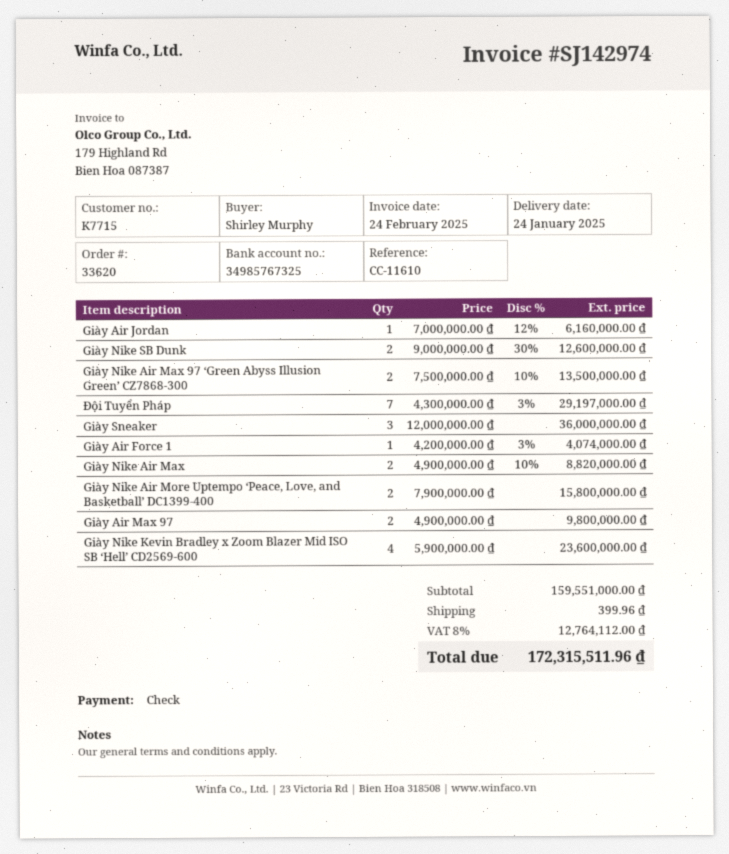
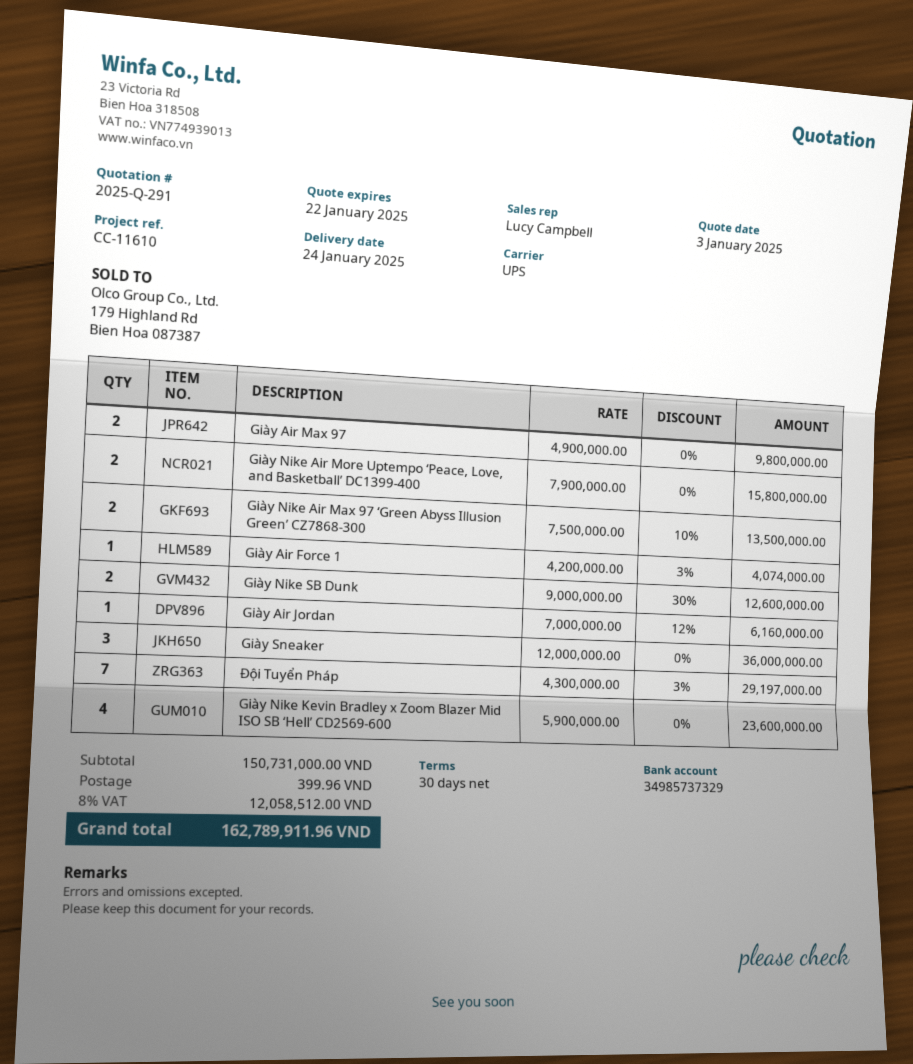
bank account: 34985767325 -> 34985737329
Giày Nike Air Max: 2 x 4900000.00 - 10% = 8820000.00 -> none
subtotal: 159551000.00 -> 150731000.00
tax: 8% = 12764112.00 -> 8% = 12058512.00
total: 172315511.96 -> 162789911.96

